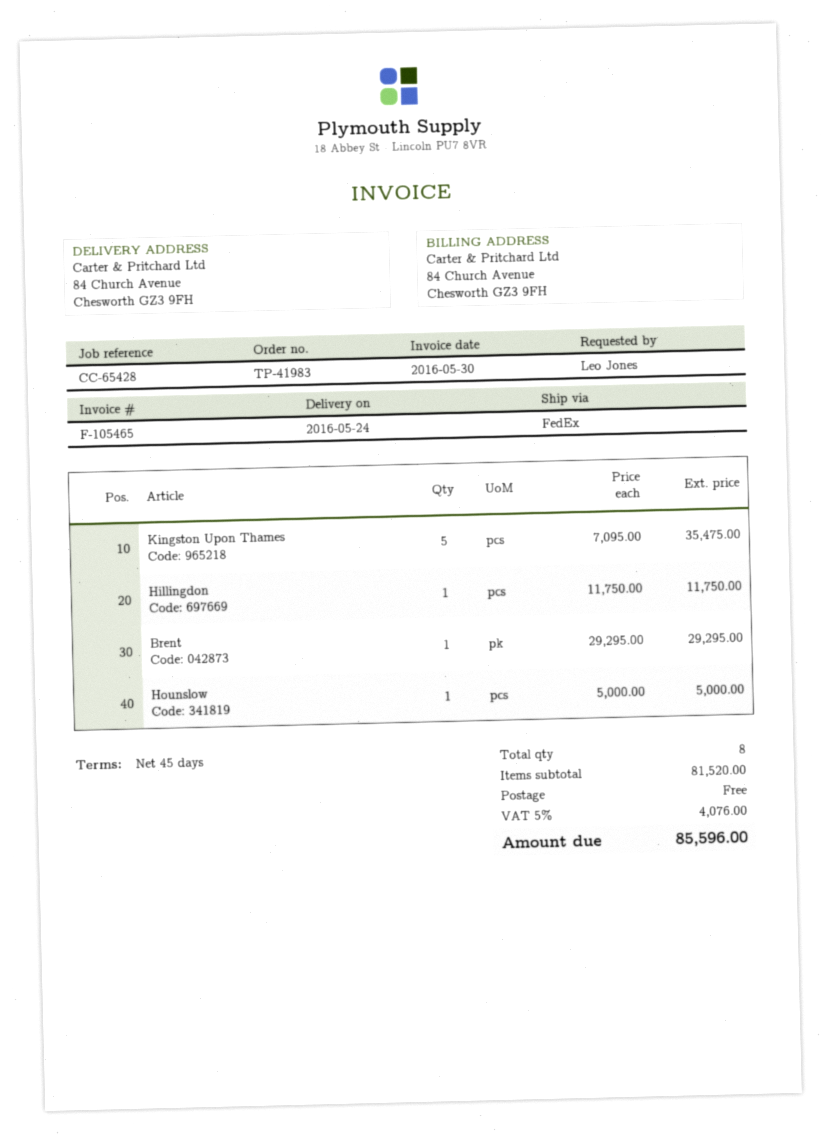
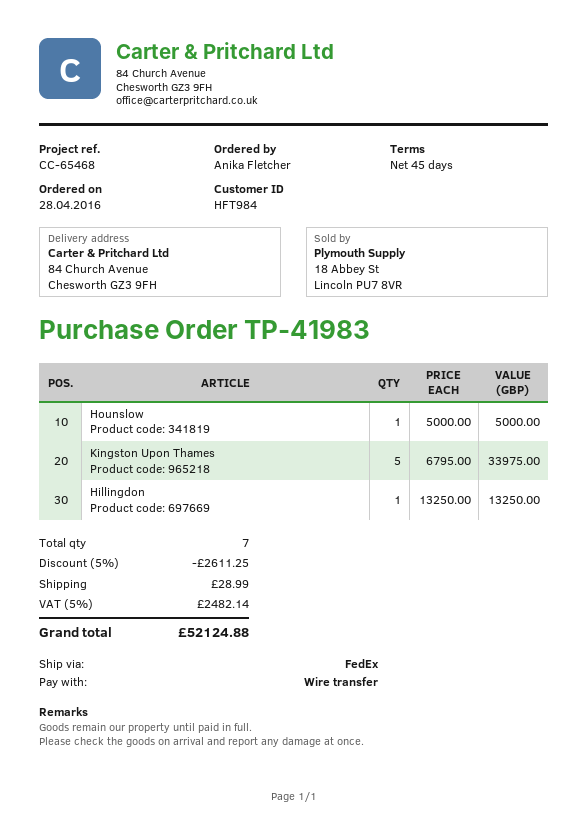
reference: CC-65428 -> CC-65468
ordered by: Leo Jones -> Anika Fletcher
Kingston Upon Thames: 5 x 7095.00 = 35475.00 -> 5 x 6795.00 = 33975.00
Hillingdon: 1 x 11750.00 = 11750.00 -> 1 x 13250.00 = 13250.00
Brent: 1 x 29295.00 = 29295.00 -> none
total quantity: 8 -> 7
discount: none -> 5% = 2611.25
shipping: 0.00 -> 28.99
tax: 5% = 4076.00 -> 5% = 2482.14
total: 85596.00 -> 52124.88

